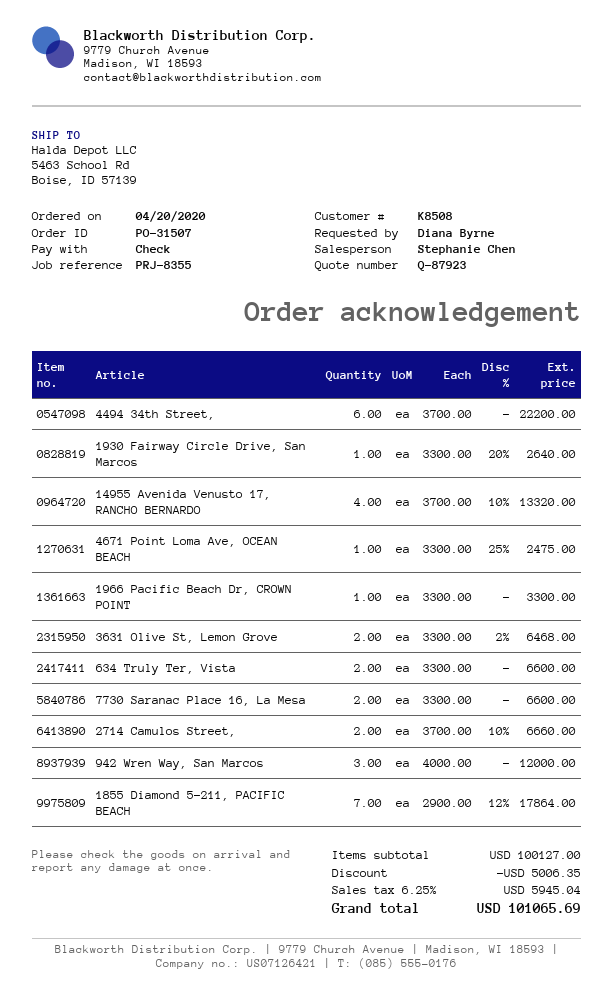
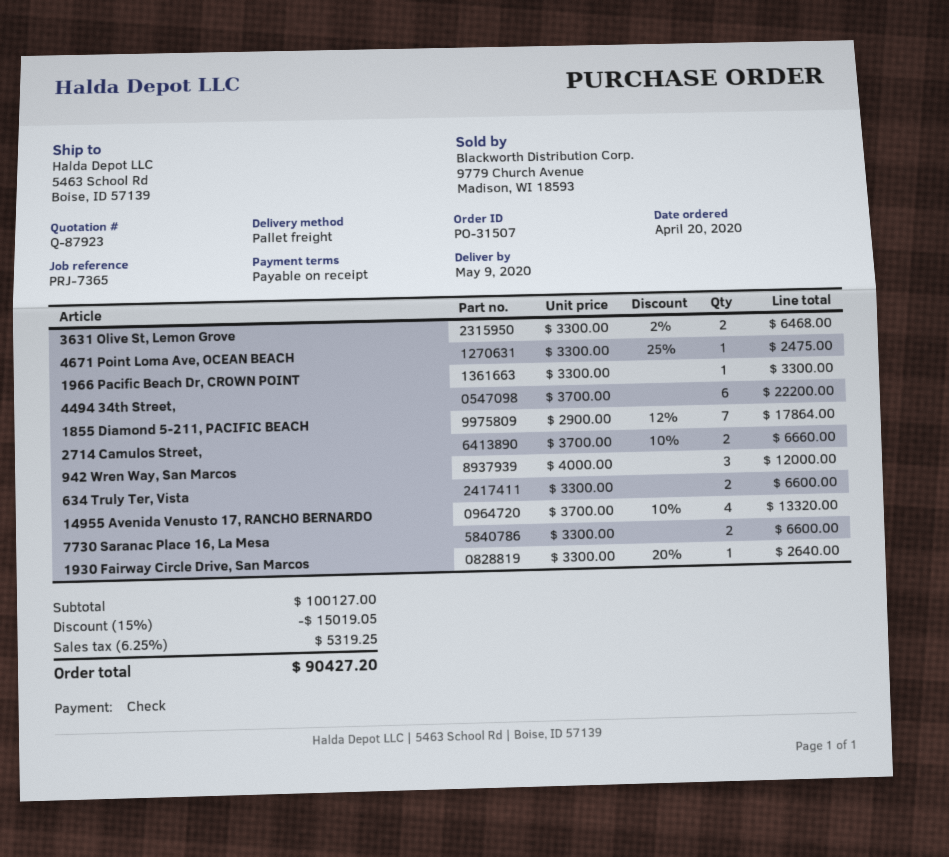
reference: PRJ-8355 -> PRJ-7365
discount: 5006.35 -> 15019.05
tax: 6.25% = 5945.04 -> 6.25% = 5319.25
total: 101065.69 -> 90427.20

